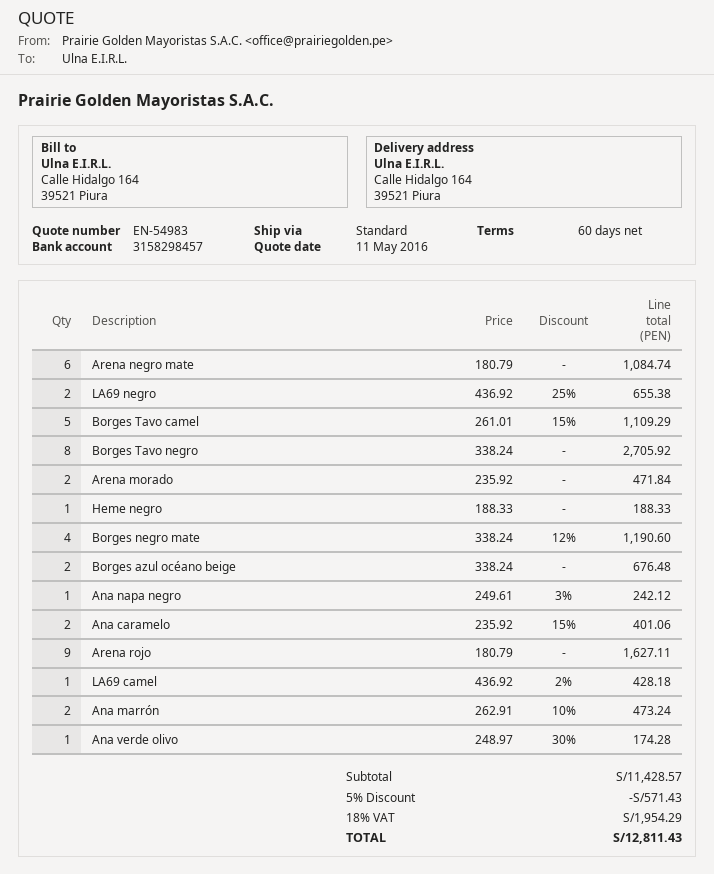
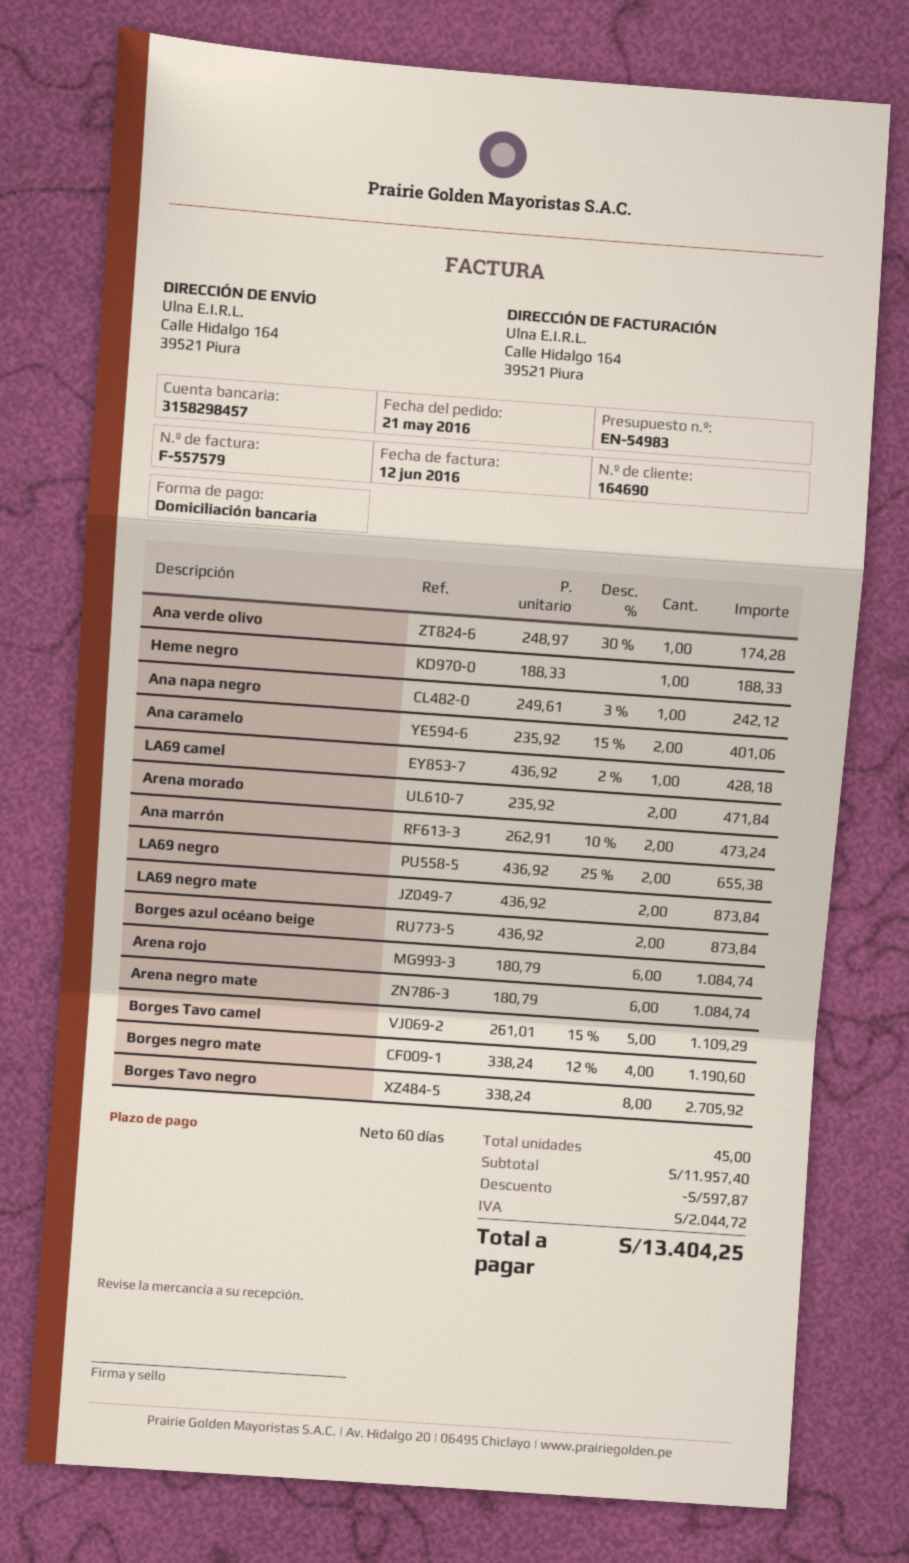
Borges azul océano beige: 2 x 338.24 = 676.48 -> 2 x 436.92 = 873.84
Arena rojo: 9 x 180.79 = 1627.11 -> 6 x 180.79 = 1084.74
LA69 negro mate: none -> 2 x 436.92 = 873.84
subtotal: 11428.57 -> 11957.40
discount: 571.43 -> 597.87
tax: 1954.29 -> 2044.72
total: 12811.43 -> 13404.25

